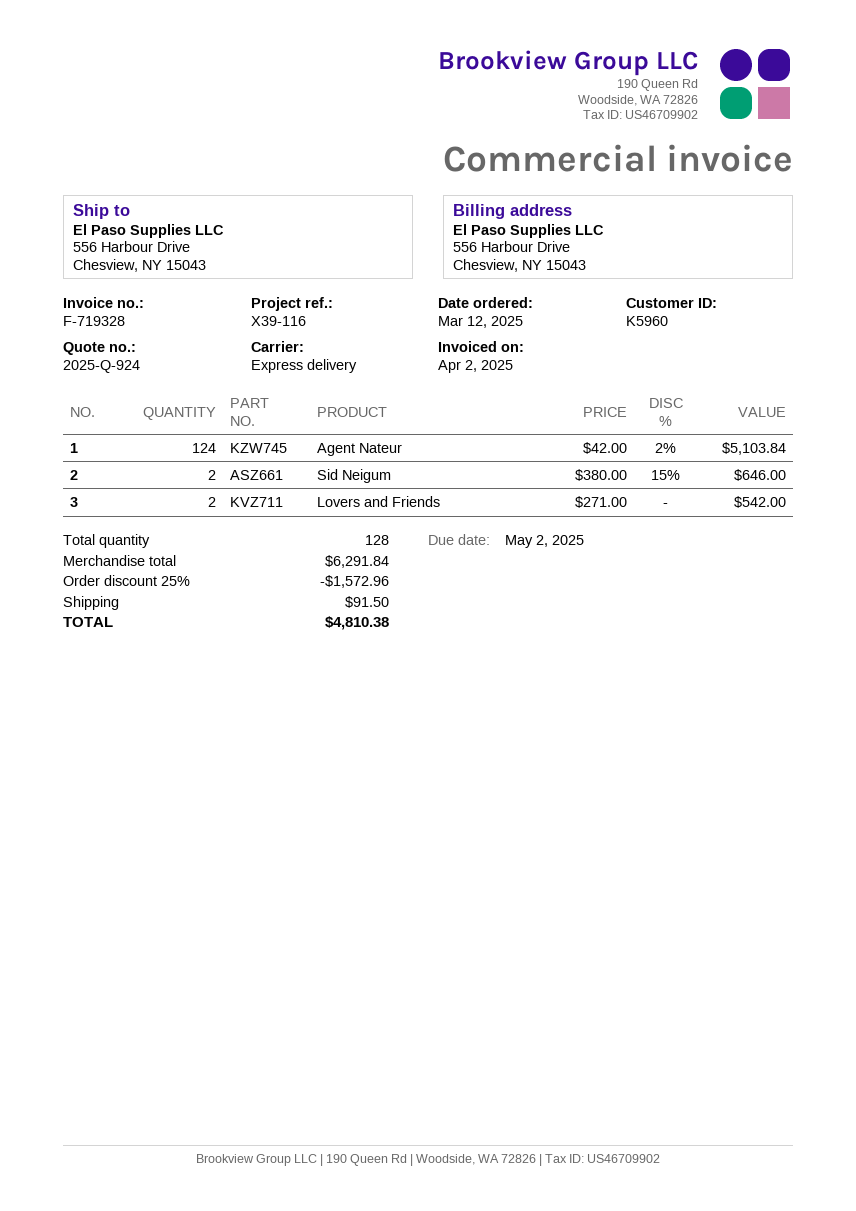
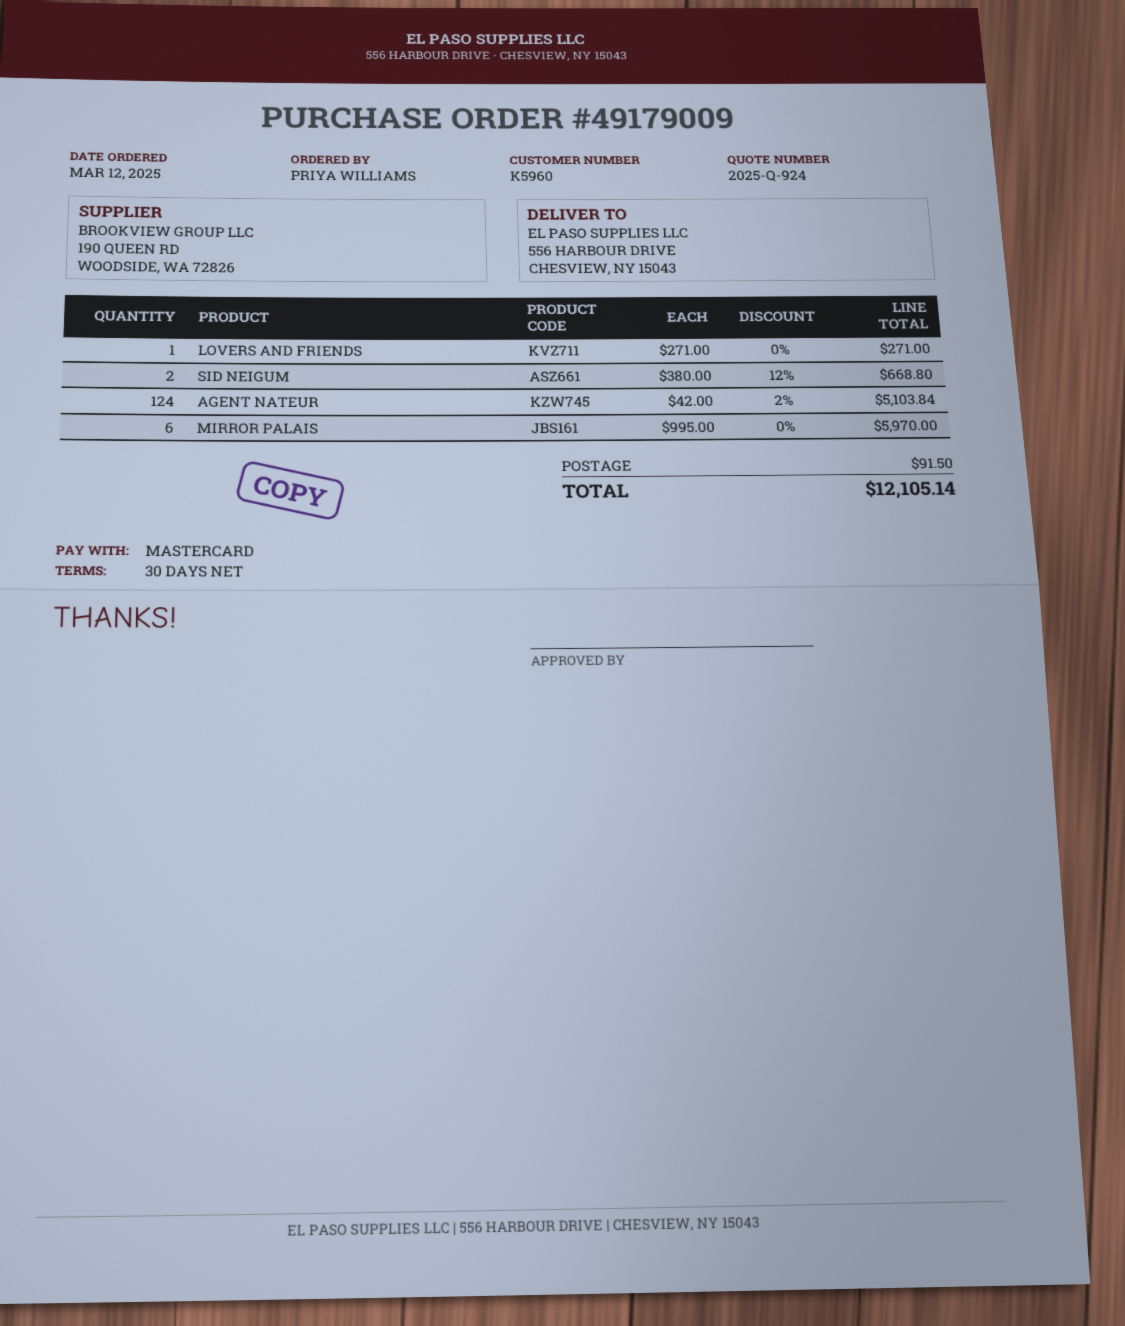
Sid Neigum: 2 x 380.00 - 15% = 646.00 -> 2 x 380.00 - 12% = 668.80
Lovers and Friends: 2 x 271.00 = 542.00 -> 1 x 271.00 = 271.00
MIRROR PALAIS: none -> 6 x 995.00 = 5970.00
discount: 25% = 1572.96 -> none
total: 4810.38 -> 12105.14

